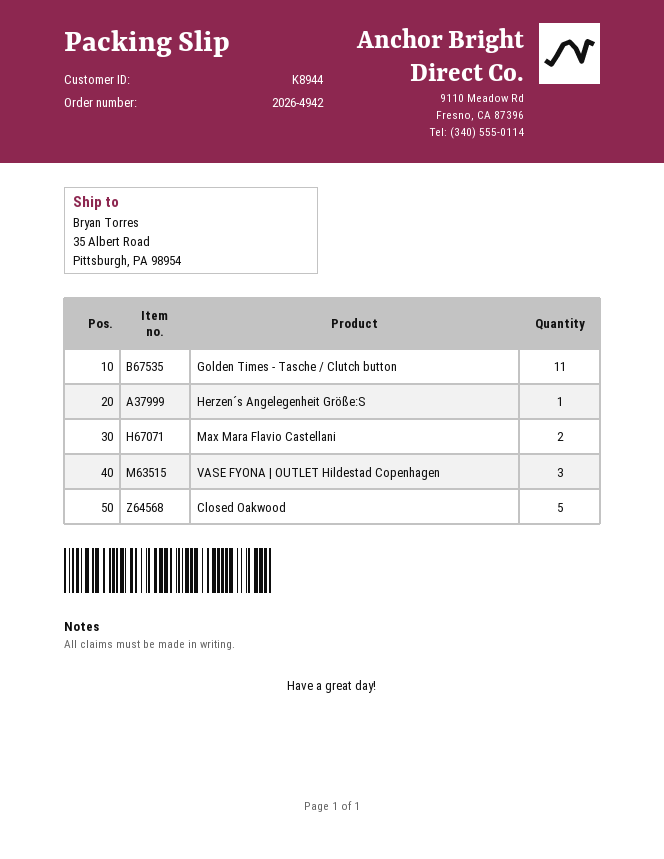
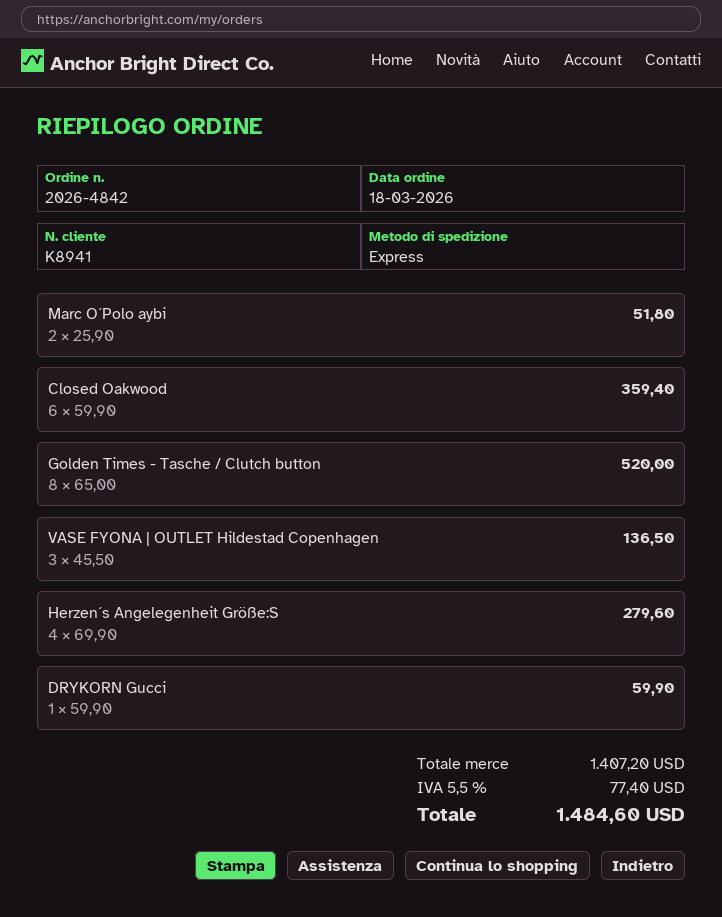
order number: 2026-4942 -> 2026-4842
customer number: K8944 -> K8941
Golden Times - Tasche / Clutch button: 11 -> 8
Herzen´s Angelegenheit Größe:S: 1 -> 4
Max Mara Flavio Castellani: 2 -> none
Closed Oakwood: 5 -> 6
Marc O´Polo aybi: none -> 2
DRYKORN Gucci: none -> 1

